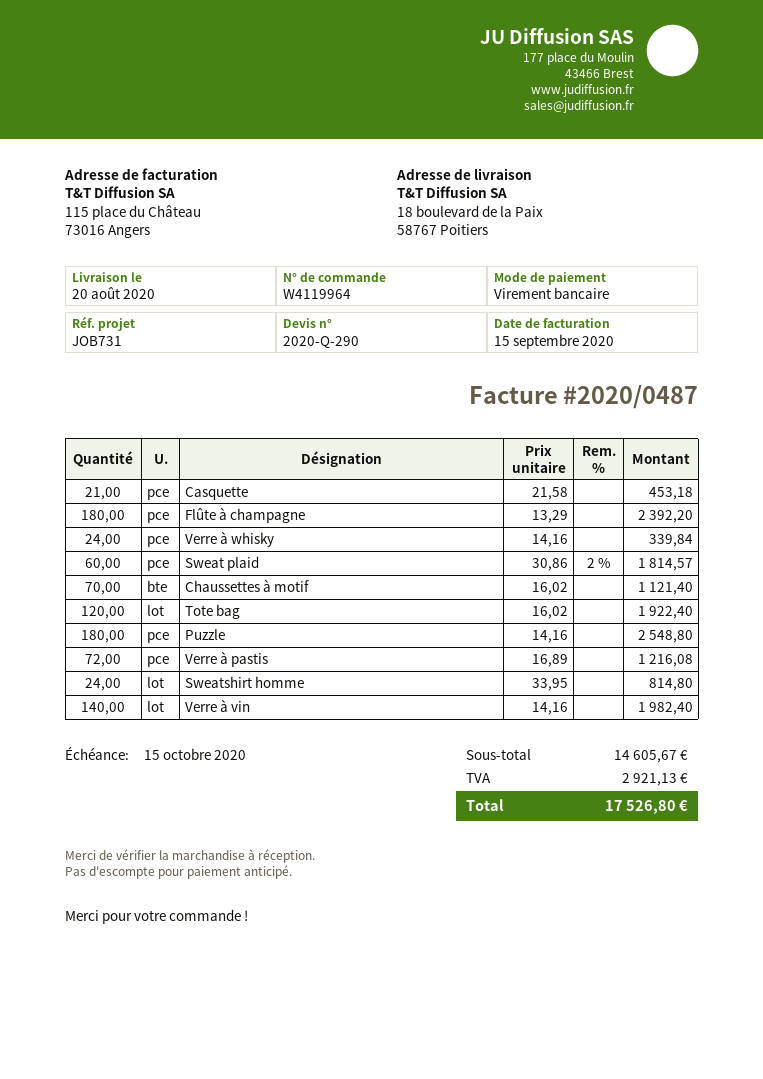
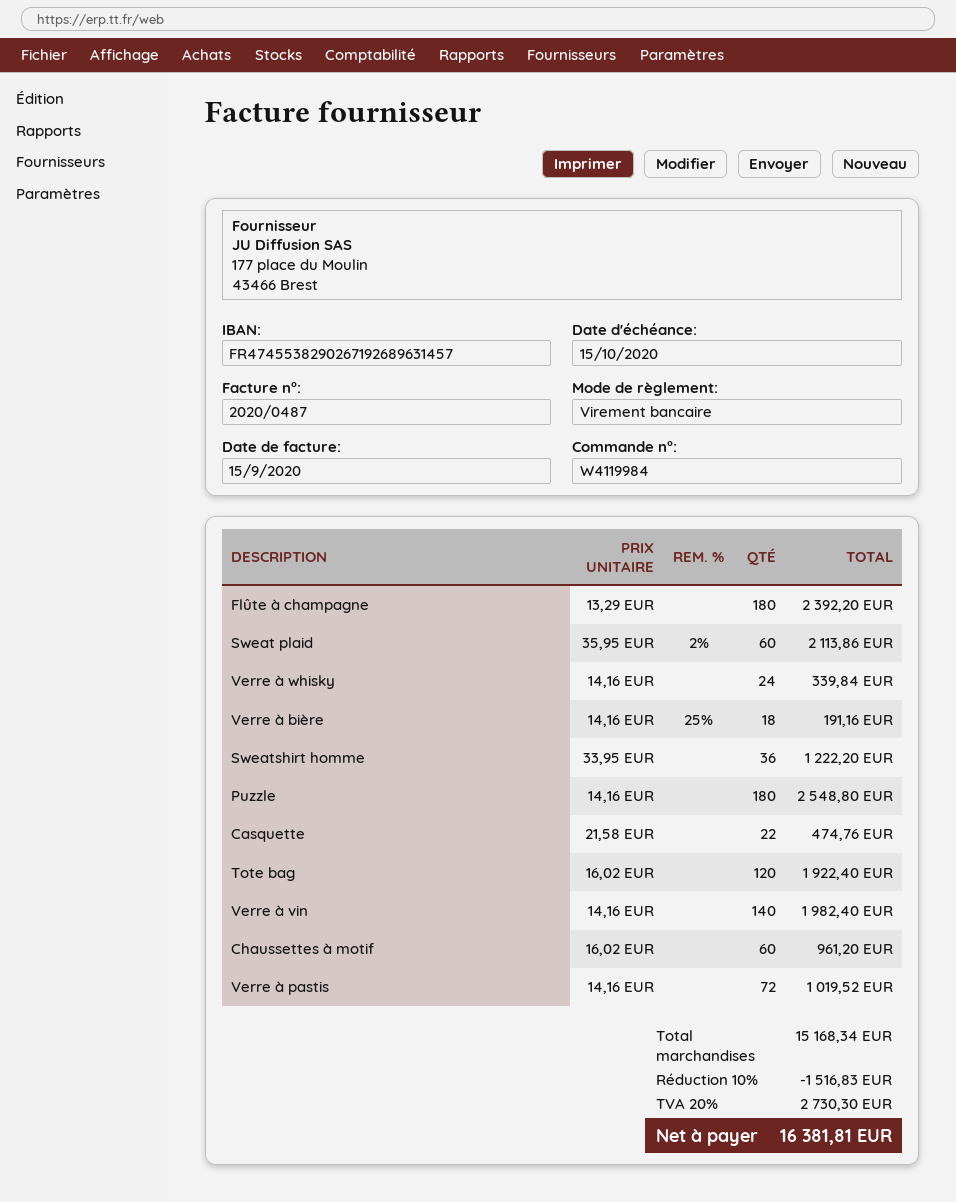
order number: W4119964 -> W4119984
Casquette: 21 x 21.58 = 453.18 -> 22 x 21.58 = 474.76
Sweat plaid: 60 x 30.86 - 2% = 1814.57 -> 60 x 35.95 - 2% = 2113.86
Chaussettes à motif: 70 x 16.02 = 1121.40 -> 60 x 16.02 = 961.20
Verre à pastis: 72 x 16.89 = 1216.08 -> 72 x 14.16 = 1019.52
Sweatshirt homme: 24 x 33.95 = 814.80 -> 36 x 33.95 = 1222.20
Verre à bière: none -> 18 x 14.16 - 25% = 191.16
subtotal: 14605.67 -> 15168.34
discount: none -> 10% = 1516.83
tax: 2921.13 -> 2730.30
total: 17526.80 -> 16381.81

